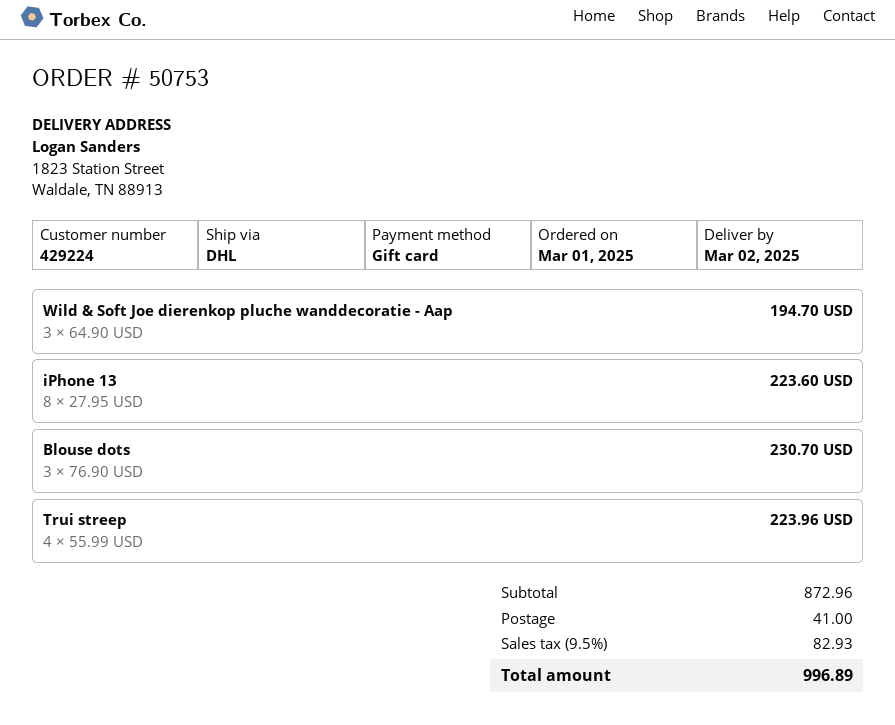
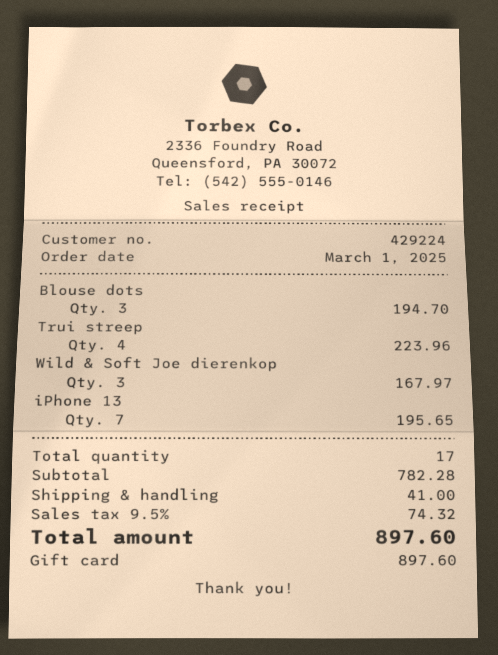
Wild & Soft Joe dierenkop pluche wanddecoratie - Aap: 3 for 194.70 -> 3 for 167.97
iPhone 13: 8 for 223.60 -> 7 for 195.65
Blouse dots: 3 for 230.70 -> 3 for 194.70
subtotal: 872.96 -> 782.28
tax: 9.5% = 82.93 -> 9.5% = 74.32
total: 996.89 -> 897.60

